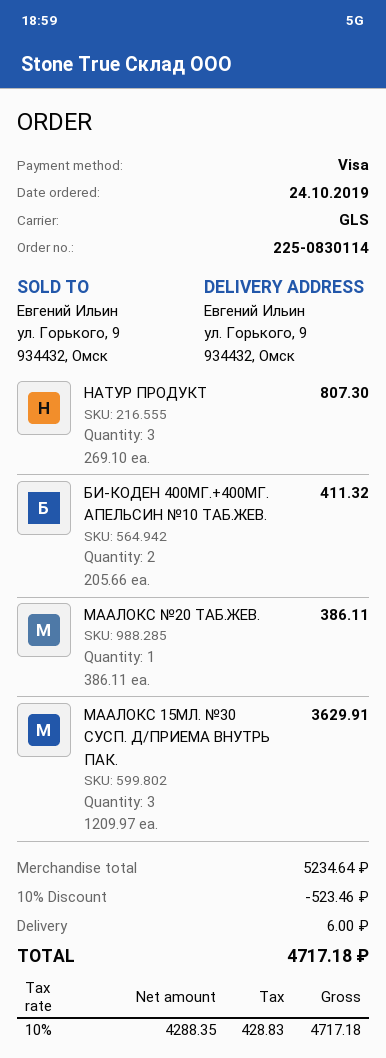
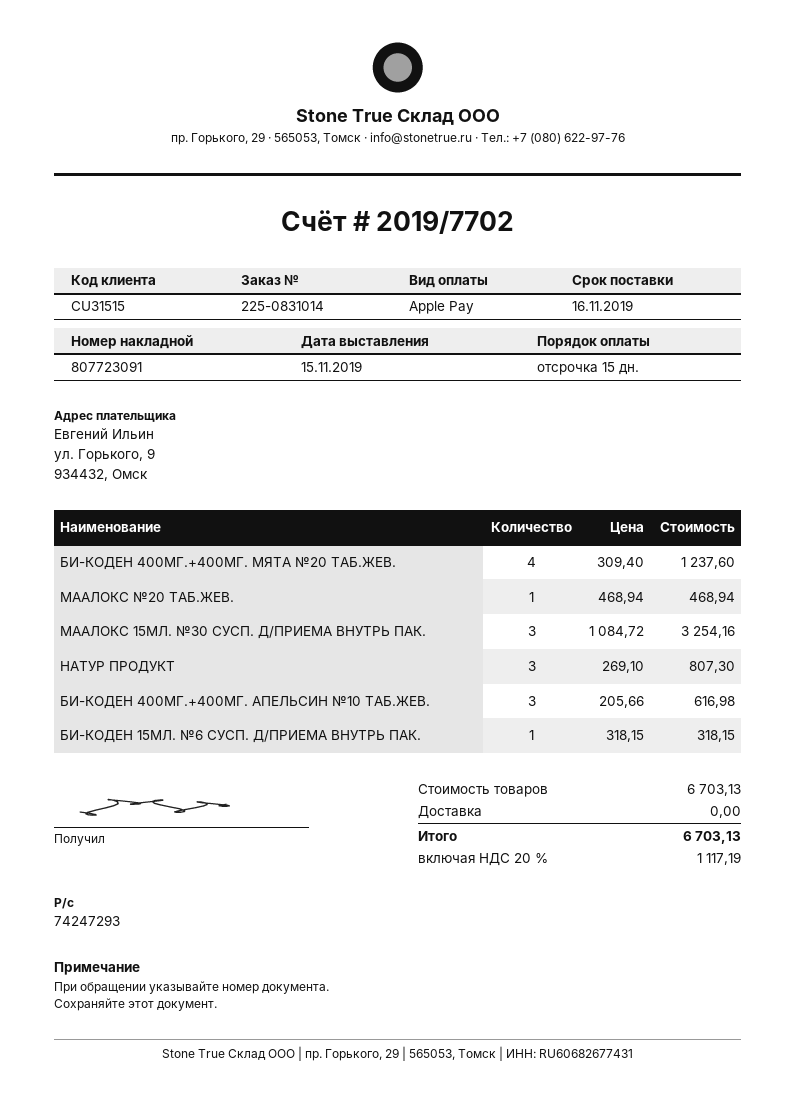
order number: 225-0830114 -> 225-0831014
payment method: Visa -> Apple Pay
БИ-КОДЕН 400МГ.+400МГ. АПЕЛЬСИН №10 ТАБ.ЖЕВ.: 2 x 205.66 = 411.32 -> 3 x 205.66 = 616.98
МААЛОКС №20 ТАБ.ЖЕВ.: 1 x 386.11 = 386.11 -> 1 x 468.94 = 468.94
МААЛОКС 15МЛ. №30 СУСП. Д/ПРИЕМА ВНУТРЬ ПАК.: 3 x 1209.97 = 3629.91 -> 3 x 1084.72 = 3254.16
БИ-КОДЕН 400МГ.+400МГ. МЯТА №20 ТАБ.ЖЕВ.: none -> 4 x 309.40 = 1237.60
БИ-КОДЕН 15МЛ. №6 СУСП. Д/ПРИЕМА ВНУТРЬ ПАК.: none -> 1 x 318.15 = 318.15
subtotal: 5234.64 -> 6703.13
discount: 10% = 523.46 -> none
shipping: 6.00 -> 0.00
tax: 10% = 428.83 -> 20% = 1117.19
total: 4717.18 -> 6703.13

